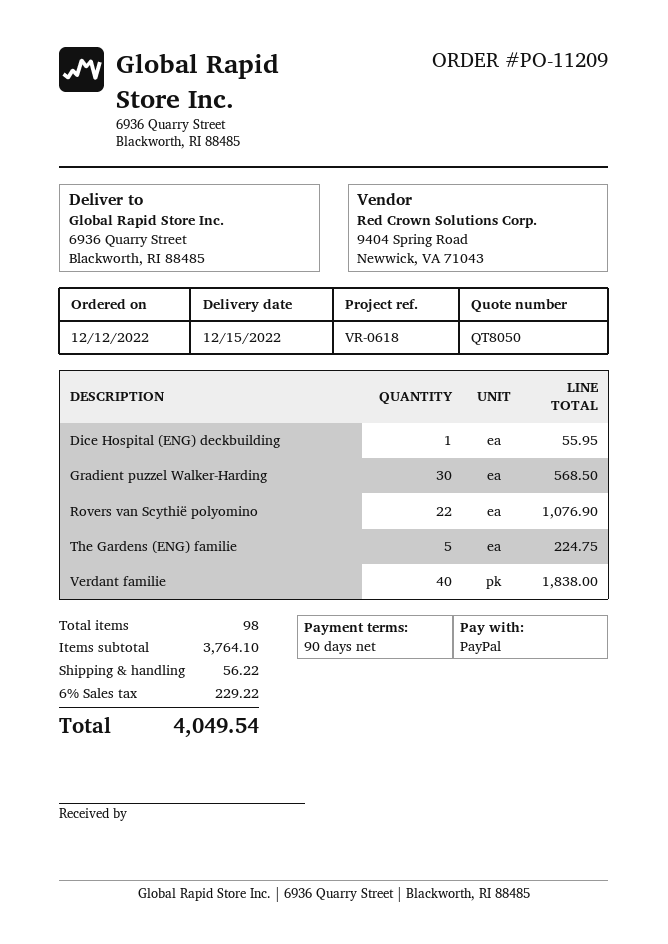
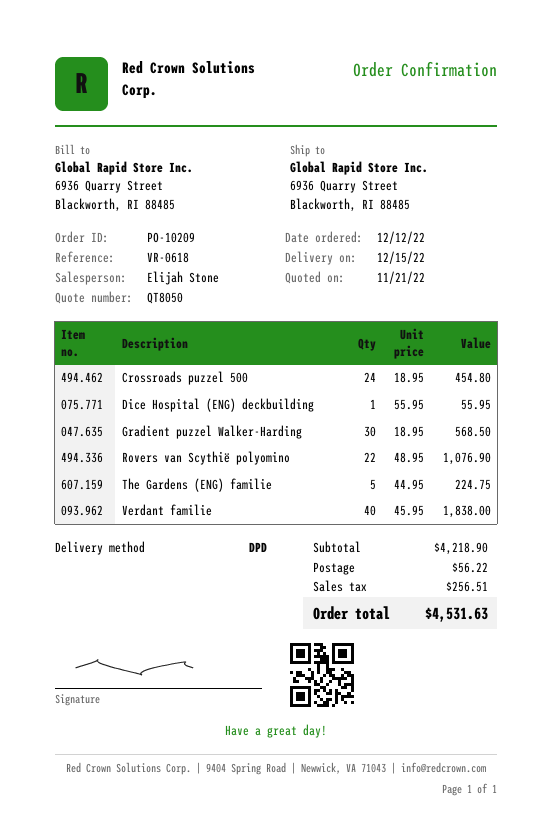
order number: PO-11209 -> PO-10209
Crossroads puzzel 500: none -> 24 for 454.80
subtotal: 3764.10 -> 4218.90
tax: 229.22 -> 256.51
total: 4049.54 -> 4531.63

